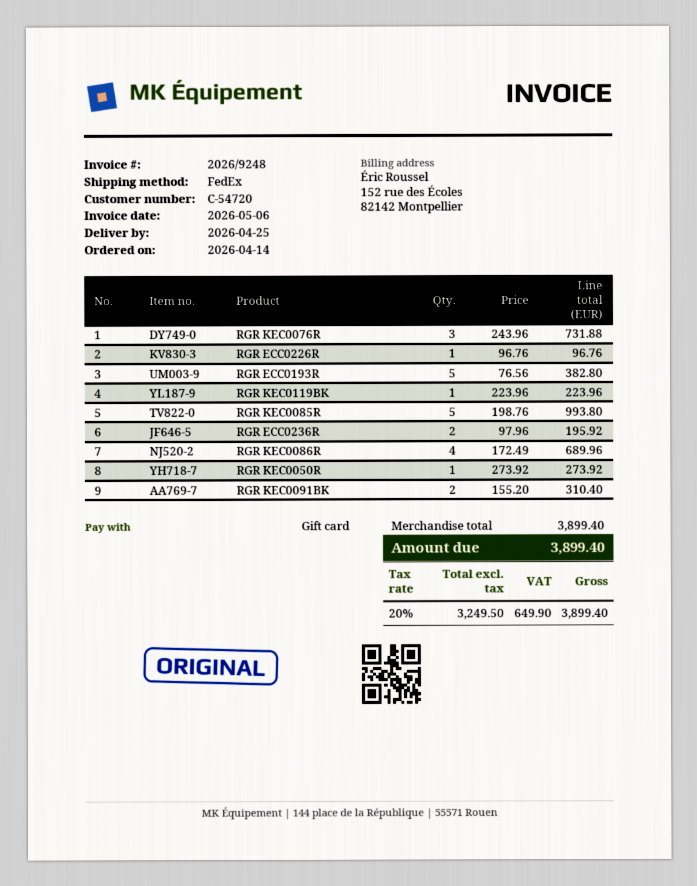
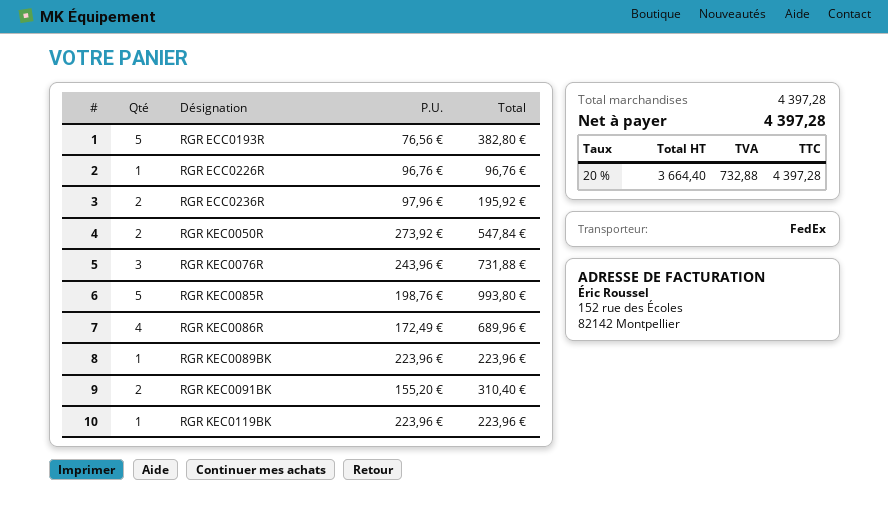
RGR KEC0050R: 1 x 273.92 = 273.92 -> 2 x 273.92 = 547.84
RGR KEC0089BK: none -> 1 x 223.96 = 223.96
subtotal: 3899.40 -> 4397.28
net: 3249.50 -> 3664.40
tax: 20% = 649.90 -> 20% = 732.88
total: 3899.40 -> 4397.28

